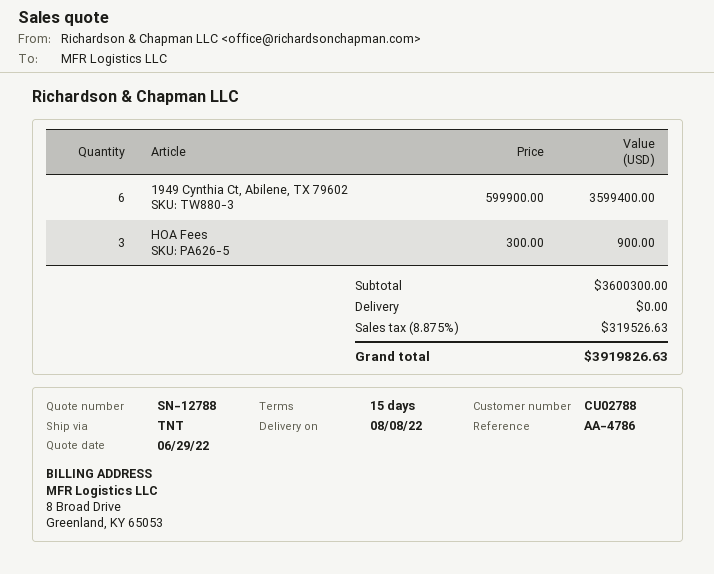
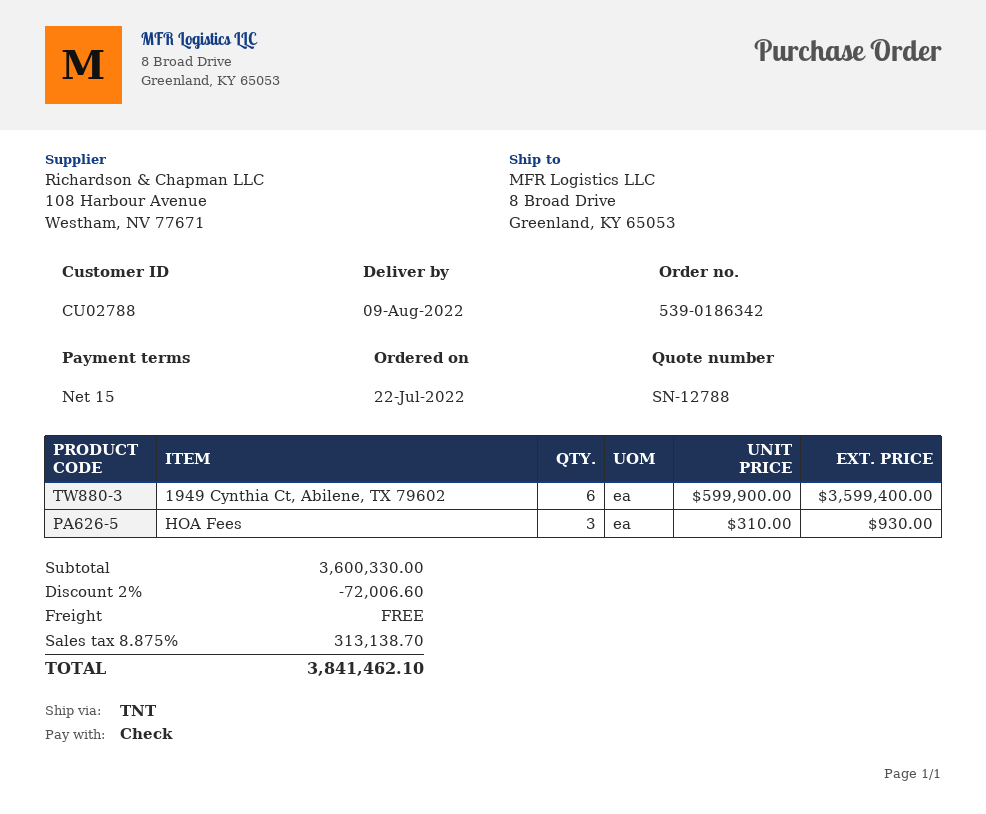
delivery date: 2022-08-08 -> 2022-08-09
HOA Fees: 3 x 300.00 = 900.00 -> 3 x 310.00 = 930.00
subtotal: 3600300.00 -> 3600330.00
discount: none -> 2% = 72006.60
tax: 8.875% = 319526.63 -> 8.875% = 313138.70
total: 3919826.63 -> 3841462.10

